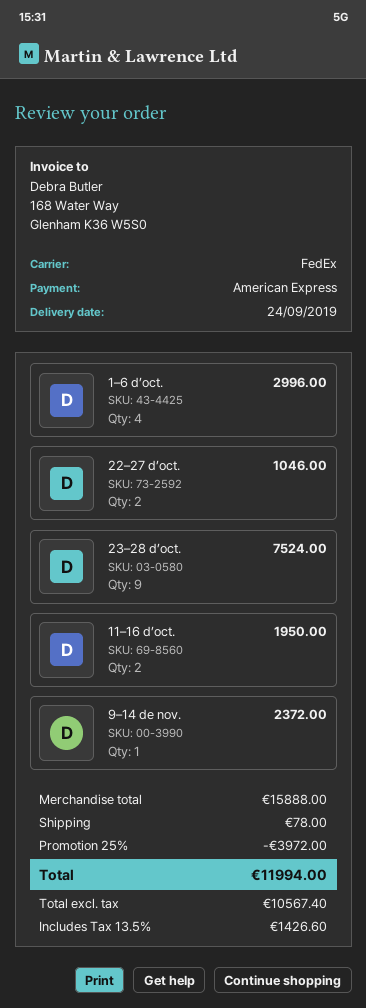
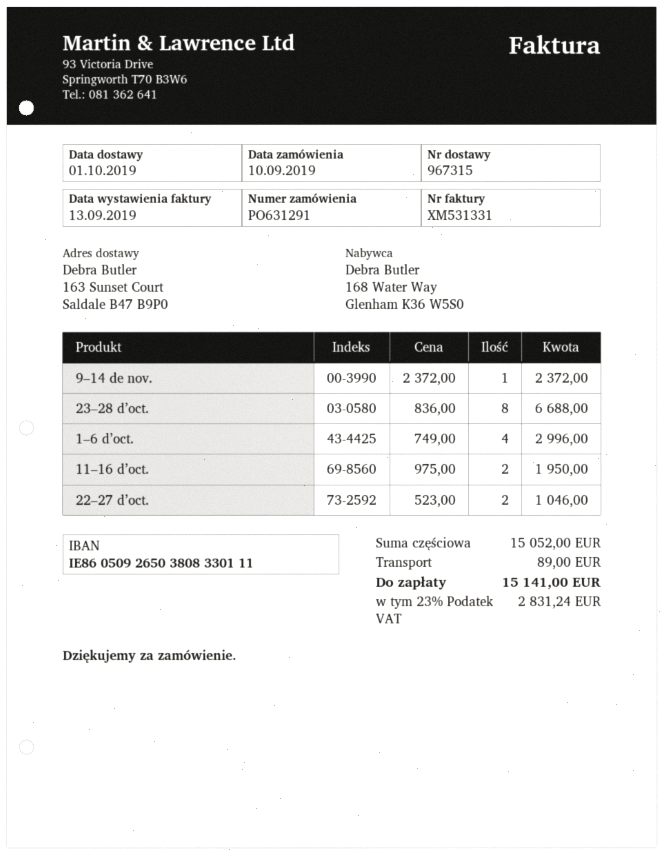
delivery date: 2019-09-24 -> 2019-10-01
23–28 d’oct.: 9 for 7524.00 -> 8 for 6688.00
subtotal: 15888.00 -> 15052.00
discount: 25% = 3972.00 -> none
shipping: 78.00 -> 89.00
tax: 13.5% = 1426.60 -> 23% = 2831.24
total: 11994.00 -> 15141.00

